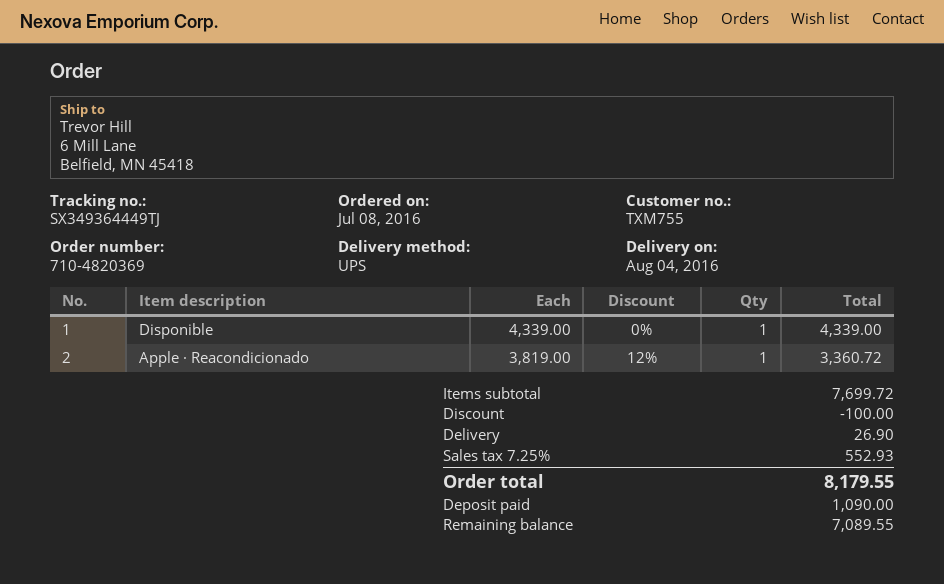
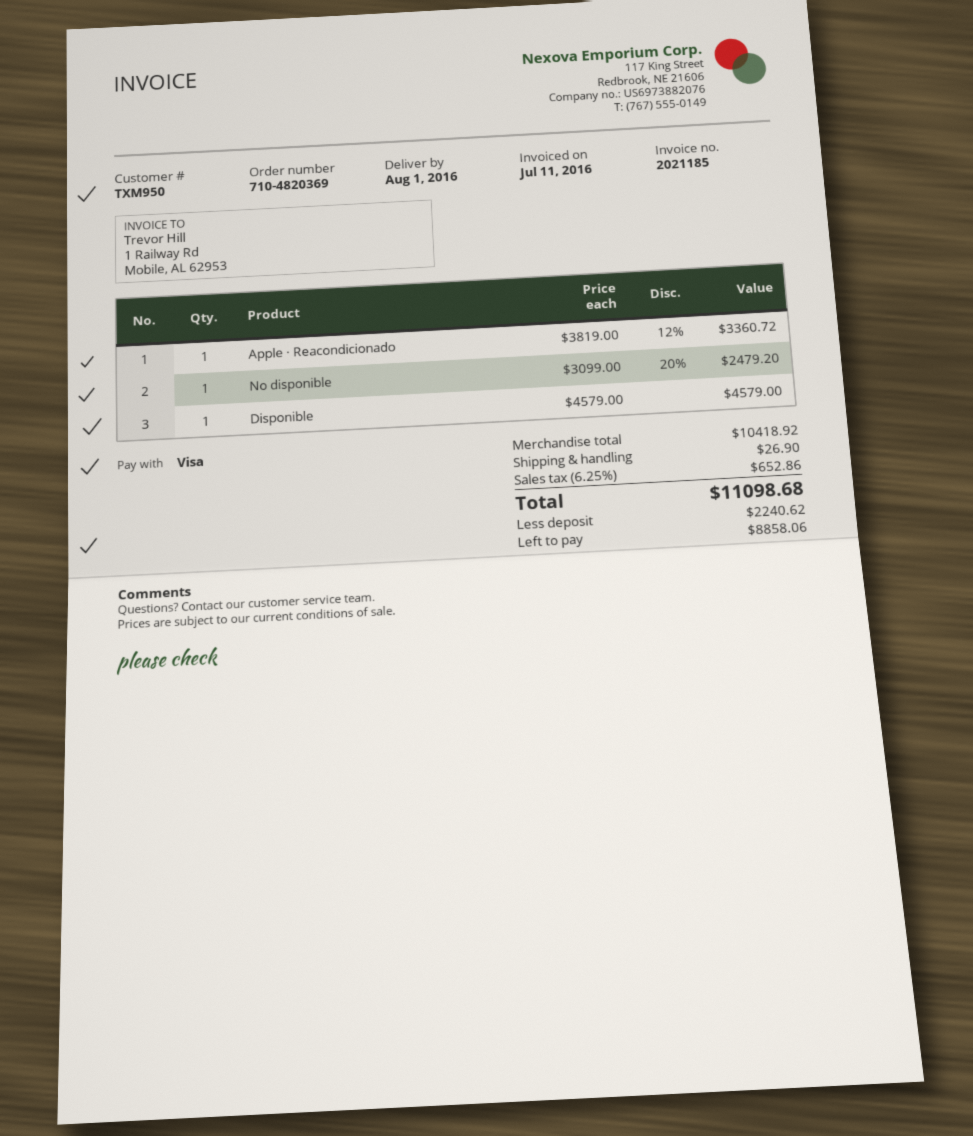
delivery date: 2016-08-04 -> 2016-08-01
customer number: TXM755 -> TXM950
Disponible: 1 x 4339.00 = 4339.00 -> 1 x 4579.00 = 4579.00
No disponible: none -> 1 x 3099.00 - 20% = 2479.20
subtotal: 7699.72 -> 10418.92
discount: 100.00 -> none
tax: 7.25% = 552.93 -> 6.25% = 652.86
total: 8179.55 -> 11098.68
deposit: 1090.00 -> 2240.62
balance: 7089.55 -> 8858.06

